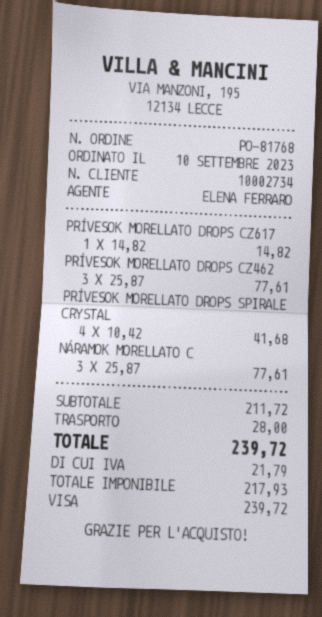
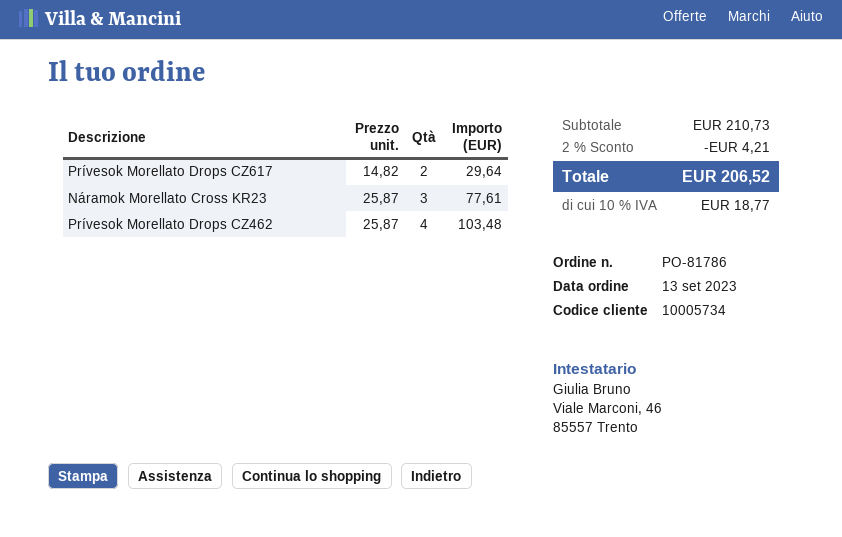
order number: PO-81768 -> PO-81786
order date: 2023-09-10 -> 2023-09-13
customer number: 10002734 -> 10005734
PRÍVESOK MORELLATO DROPS CZ617: 1 x 14.82 = 14.82 -> 2 x 14.82 = 29.64
PRÍVESOK MORELLATO DROPS CZ462: 3 x 25.87 = 77.61 -> 4 x 25.87 = 103.48
PRÍVESOK MORELLATO DROPS SPIRALE CRYSTAL: 4 x 10.42 = 41.68 -> none
subtotal: 211.72 -> 210.73
discount: none -> 2% = 4.21
shipping: 28.00 -> none
tax: 21.79 -> 18.77
total: 239.72 -> 206.52

